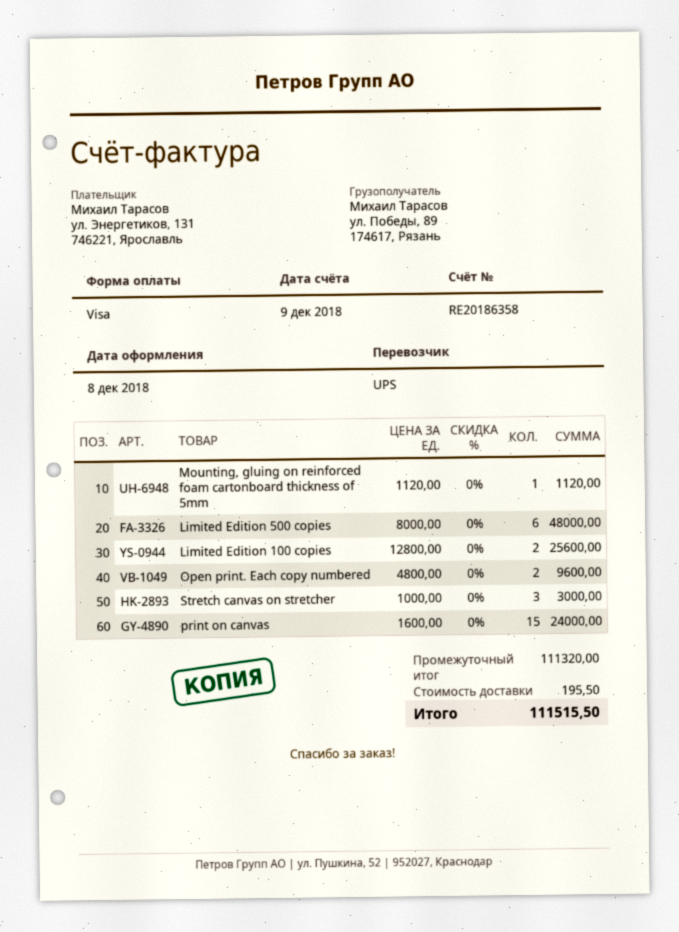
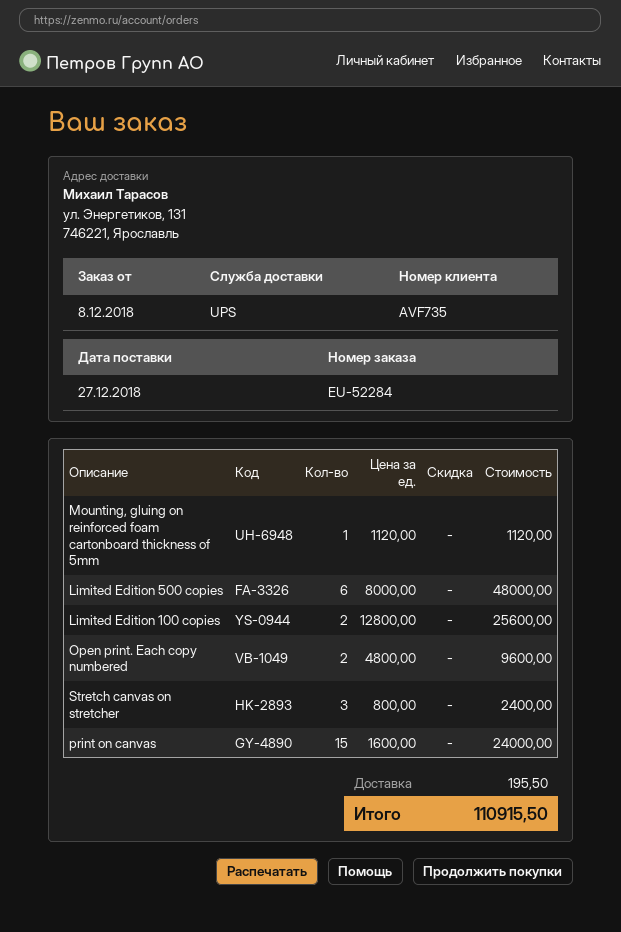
ship to: ул. Победы, 89, 174617, Рязань -> ул. Энергетиков, 131, 746221, Ярославль
Stretch canvas on stretcher: 3 x 1000.00 = 3000.00 -> 3 x 800.00 = 2400.00
total: 111515.50 -> 110915.50

